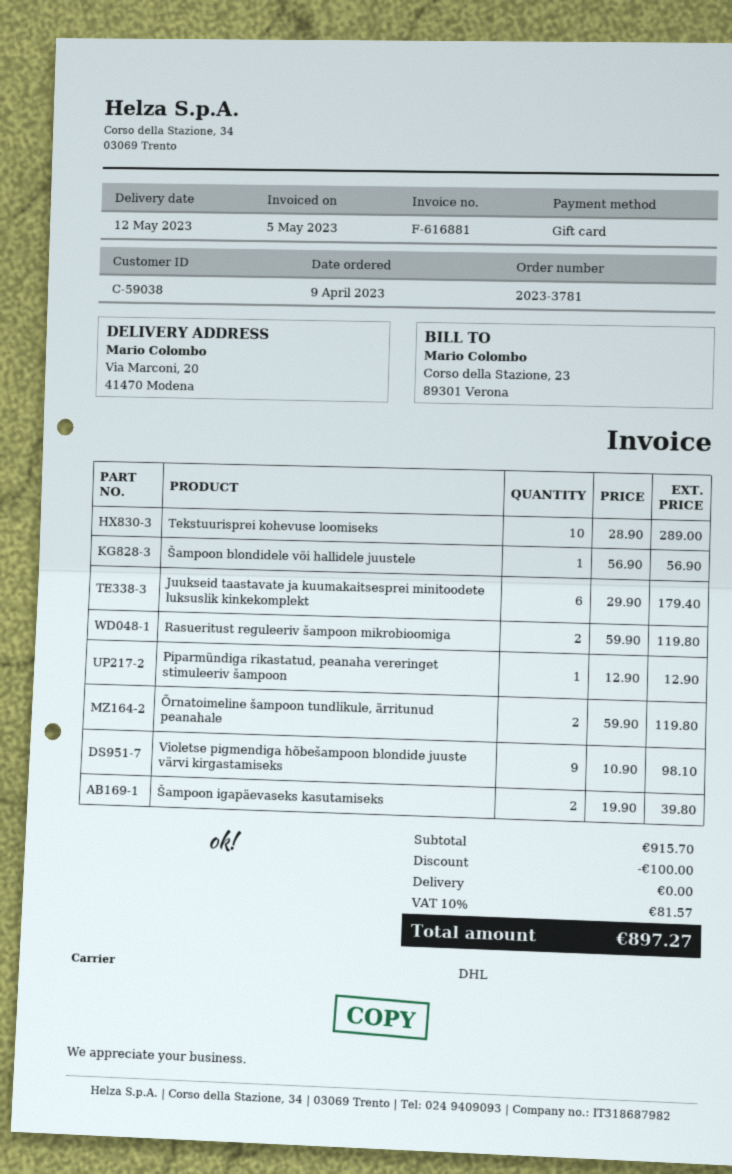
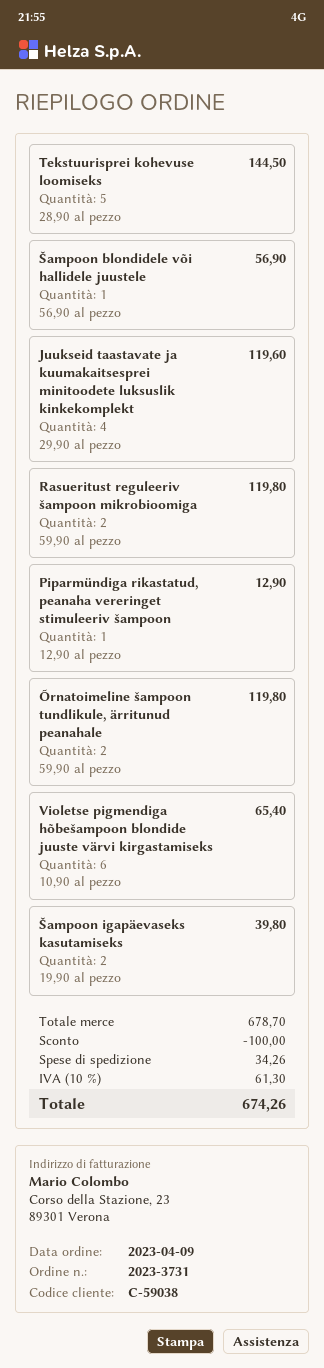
order number: 2023-3781 -> 2023-3731
Tekstuurisprei kohevuse loomiseks: 10 x 28.90 = 289.00 -> 5 x 28.90 = 144.50
Juukseid taastavate ja kuumakaitsesprei minitoodete luksuslik kinkekomplekt: 6 x 29.90 = 179.40 -> 4 x 29.90 = 119.60
Violetse pigmendiga hõbešampoon blondide juuste värvi kirgastamiseks: 9 x 10.90 = 98.10 -> 6 x 10.90 = 65.40
subtotal: 915.70 -> 678.70
shipping: 0.00 -> 34.26
tax: 10% = 81.57 -> 10% = 61.30
total: 897.27 -> 674.26

